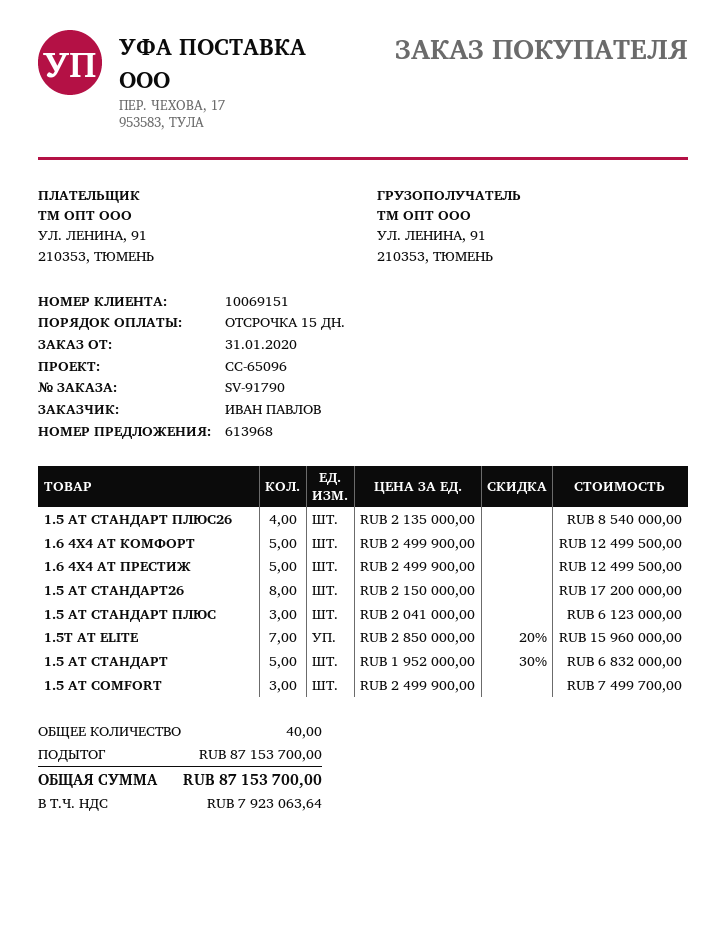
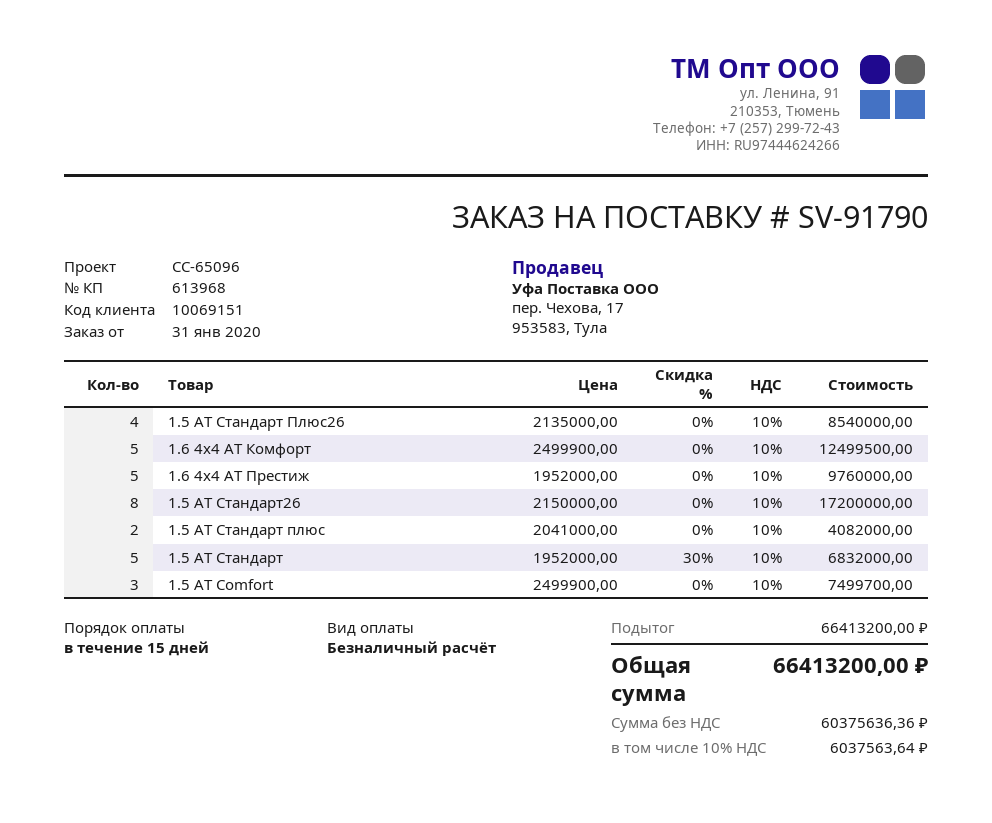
1.6 4X4 AT ПРЕСТИЖ: 5 x 2499900.00 = 12499500.00 -> 5 x 1952000.00 = 9760000.00
1.5 AT СТАНДАРТ ПЛЮС: 3 x 2041000.00 = 6123000.00 -> 2 x 2041000.00 = 4082000.00
1.5T AT ELITE: 7 x 2850000.00 - 20% = 15960000.00 -> none
subtotal: 87153700.00 -> 66413200.00
tax: 7923063.64 -> 6037563.64
total: 87153700.00 -> 66413200.00

